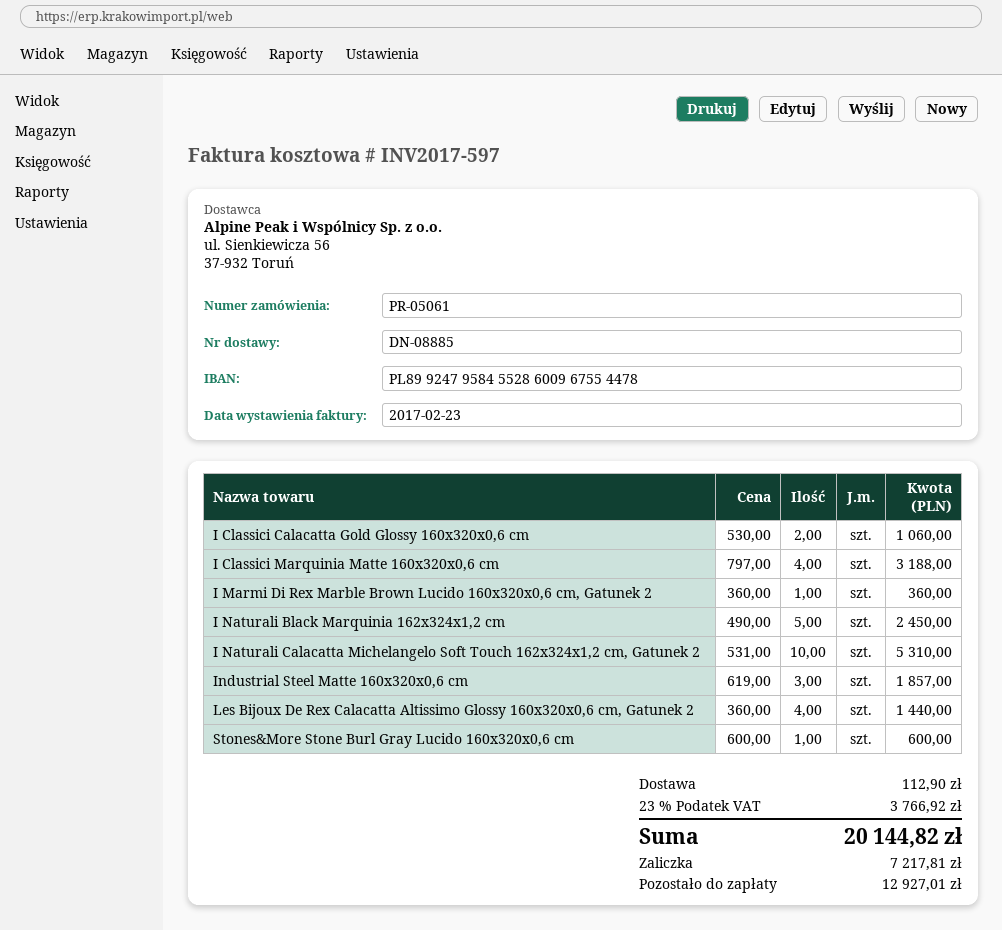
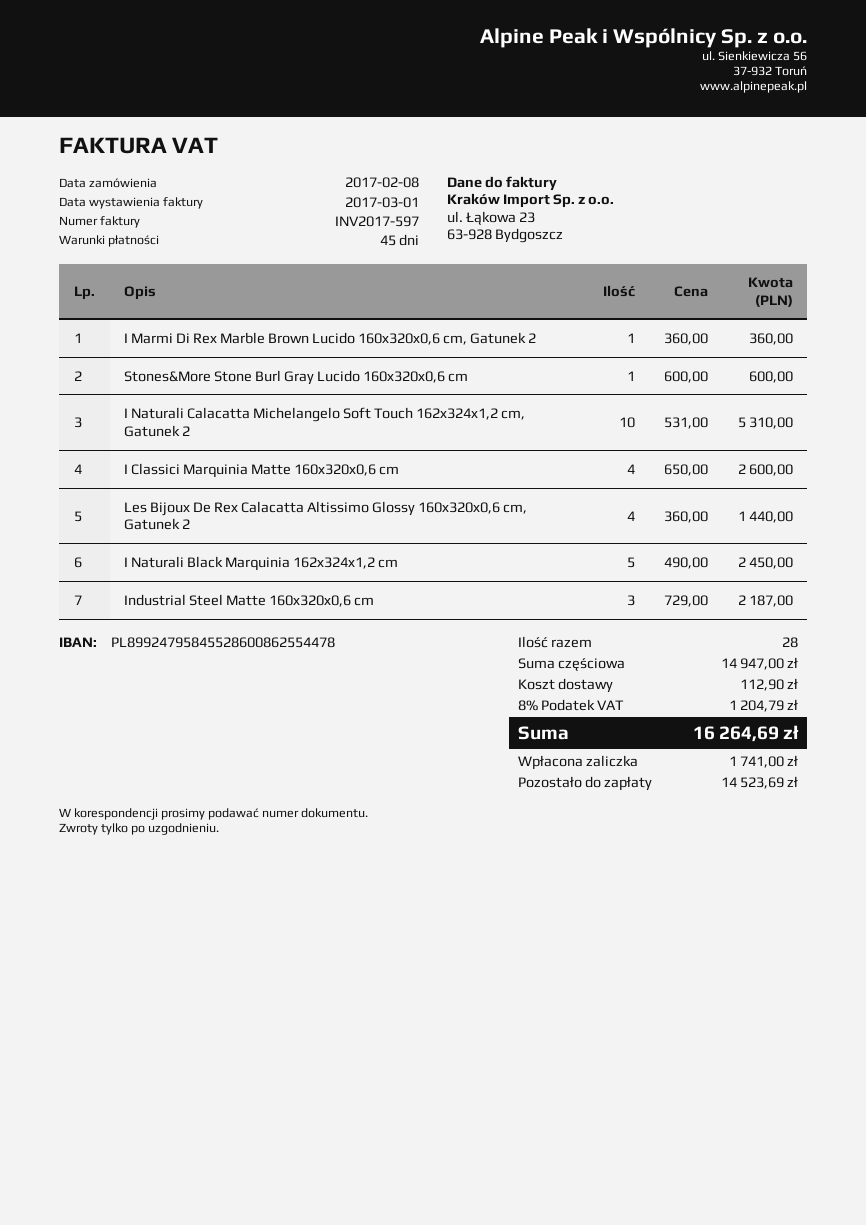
invoice date: 2017-02-23 -> 2017-03-01
bank account: PL89924795845528600967554478 -> PL89924795845528600862554478
I Classici Calacatta Gold Glossy 160x320x0,6 cm: 2 x 530.00 = 1060.00 -> none
I Classici Marquinia Matte 160x320x0,6 cm: 4 x 797.00 = 3188.00 -> 4 x 650.00 = 2600.00
Industrial Steel Matte 160x320x0,6 cm: 3 x 619.00 = 1857.00 -> 3 x 729.00 = 2187.00
tax: 23% = 3766.92 -> 8% = 1204.79
total: 20144.82 -> 16264.69
deposit: 7217.81 -> 1741.00
balance: 12927.01 -> 14523.69

